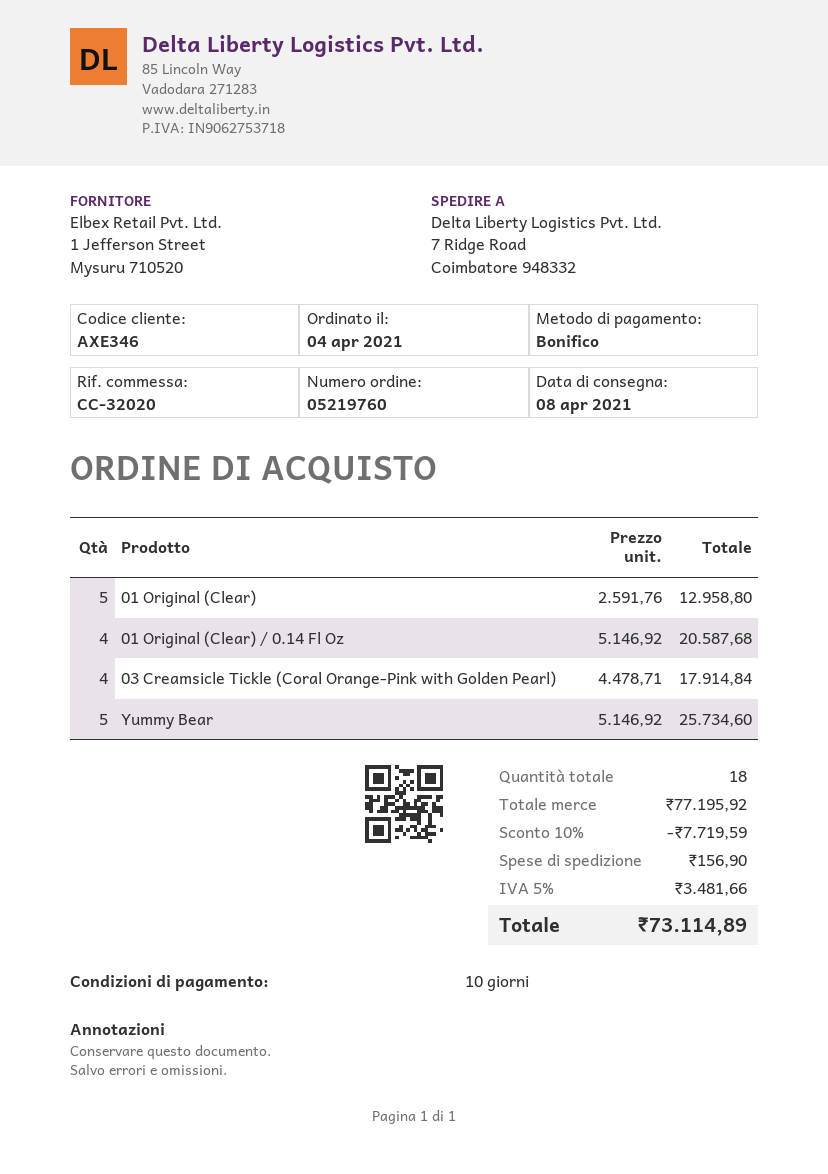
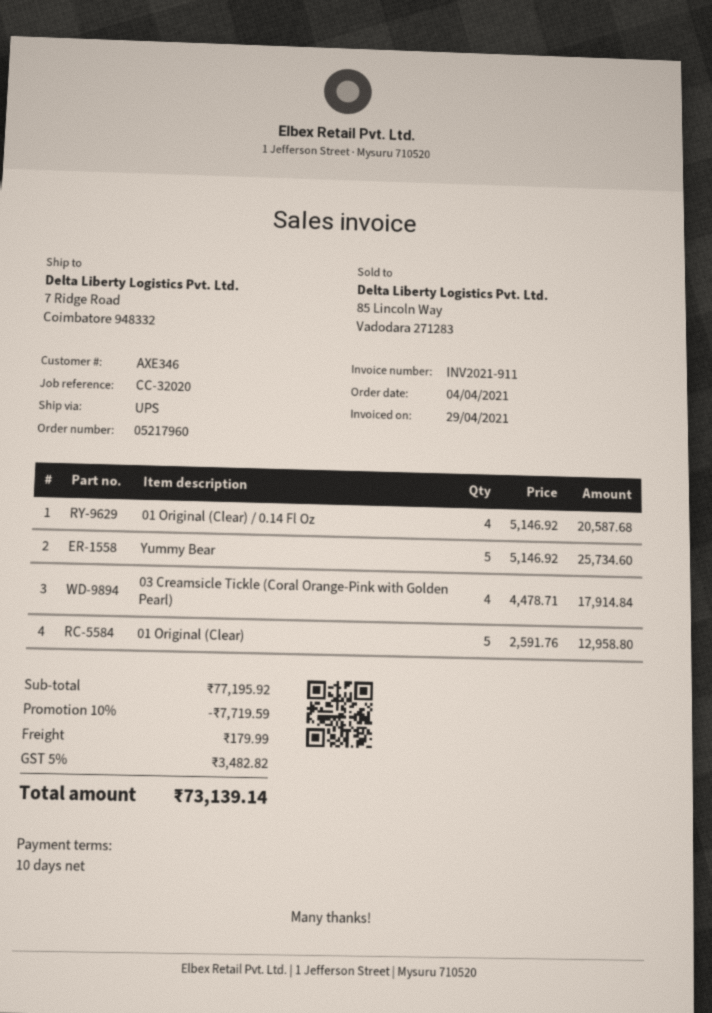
order number: 05219760 -> 05217960
shipping: 156.90 -> 179.99
tax: 5% = 3481.66 -> 5% = 3482.82
total: 73114.89 -> 73139.14

